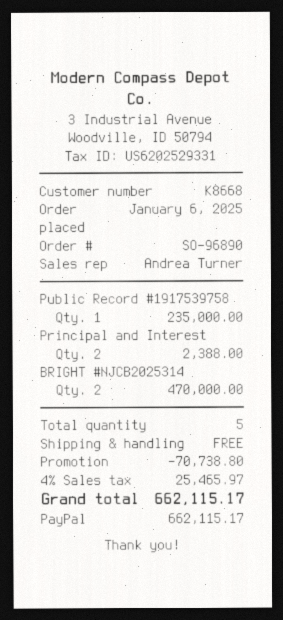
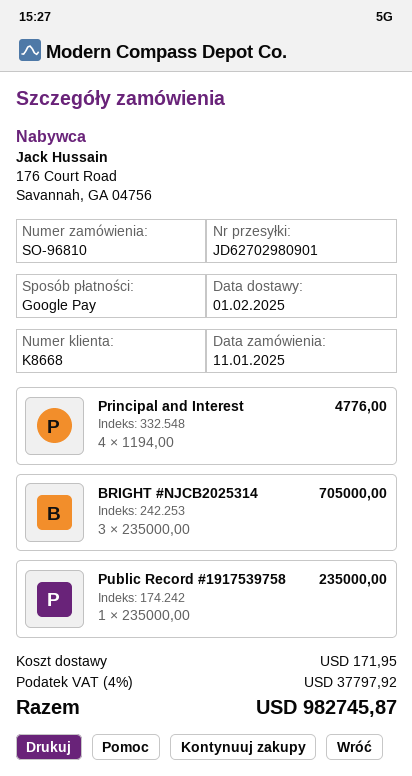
order number: SO-96890 -> SO-96810
order date: 2025-01-06 -> 2025-01-11
payment method: PayPal -> Google Pay
Principal and Interest: 2 for 2388.00 -> 4 for 4776.00
BRIGHT #NJCB2025314: 2 for 470000.00 -> 3 for 705000.00
discount: 70738.80 -> none
shipping: 0.00 -> 171.95
tax: 4% = 25465.97 -> 4% = 37797.92
total: 662115.17 -> 982745.87

